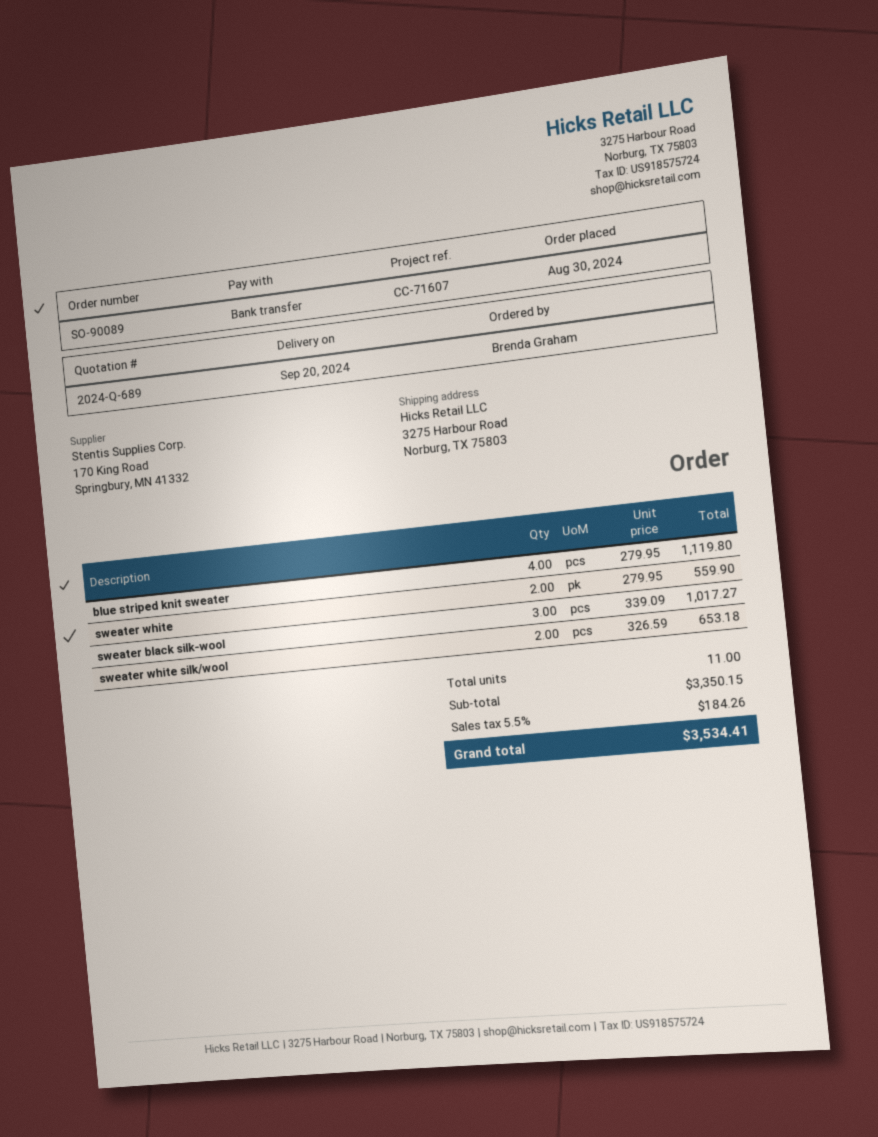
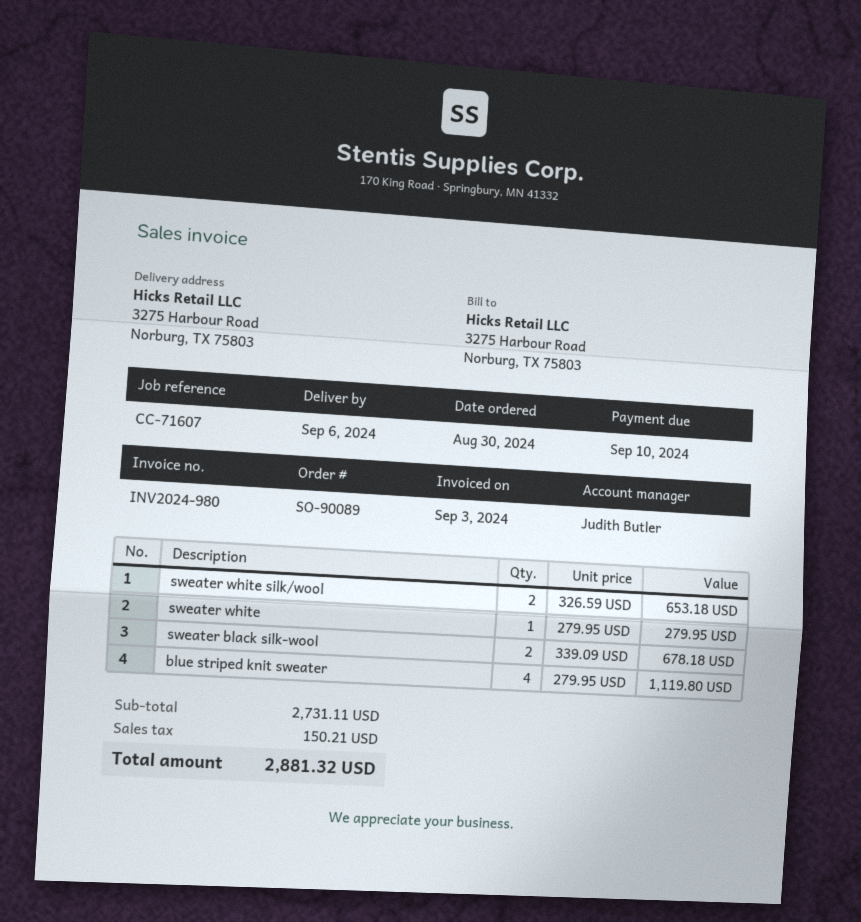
delivery date: 2024-09-20 -> 2024-09-06
sweater white: 2 x 279.95 = 559.90 -> 1 x 279.95 = 279.95
sweater black silk-wool: 3 x 339.09 = 1017.27 -> 2 x 339.09 = 678.18
subtotal: 3350.15 -> 2731.11
tax: 184.26 -> 150.21
total: 3534.41 -> 2881.32

